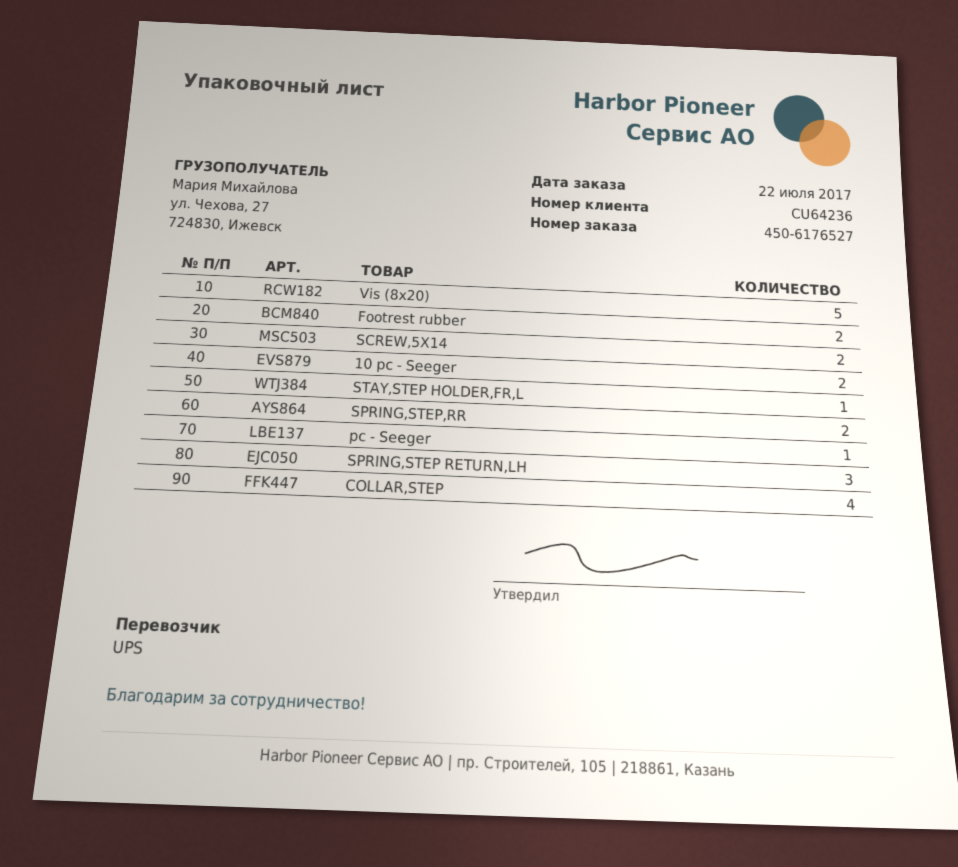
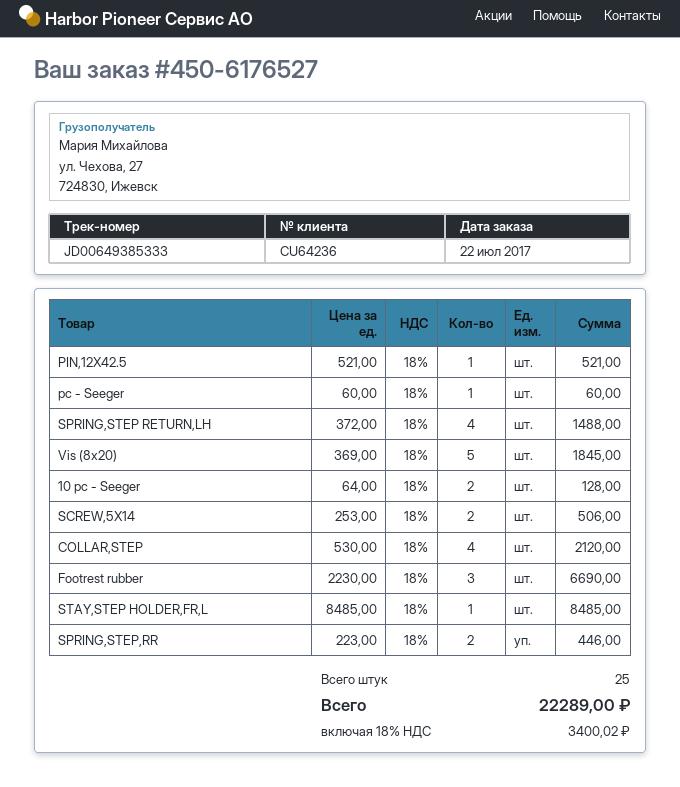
Footrest rubber: 2 -> 3
SPRING,STEP RETURN,LH: 3 -> 4
PIN,12X42.5: none -> 1

